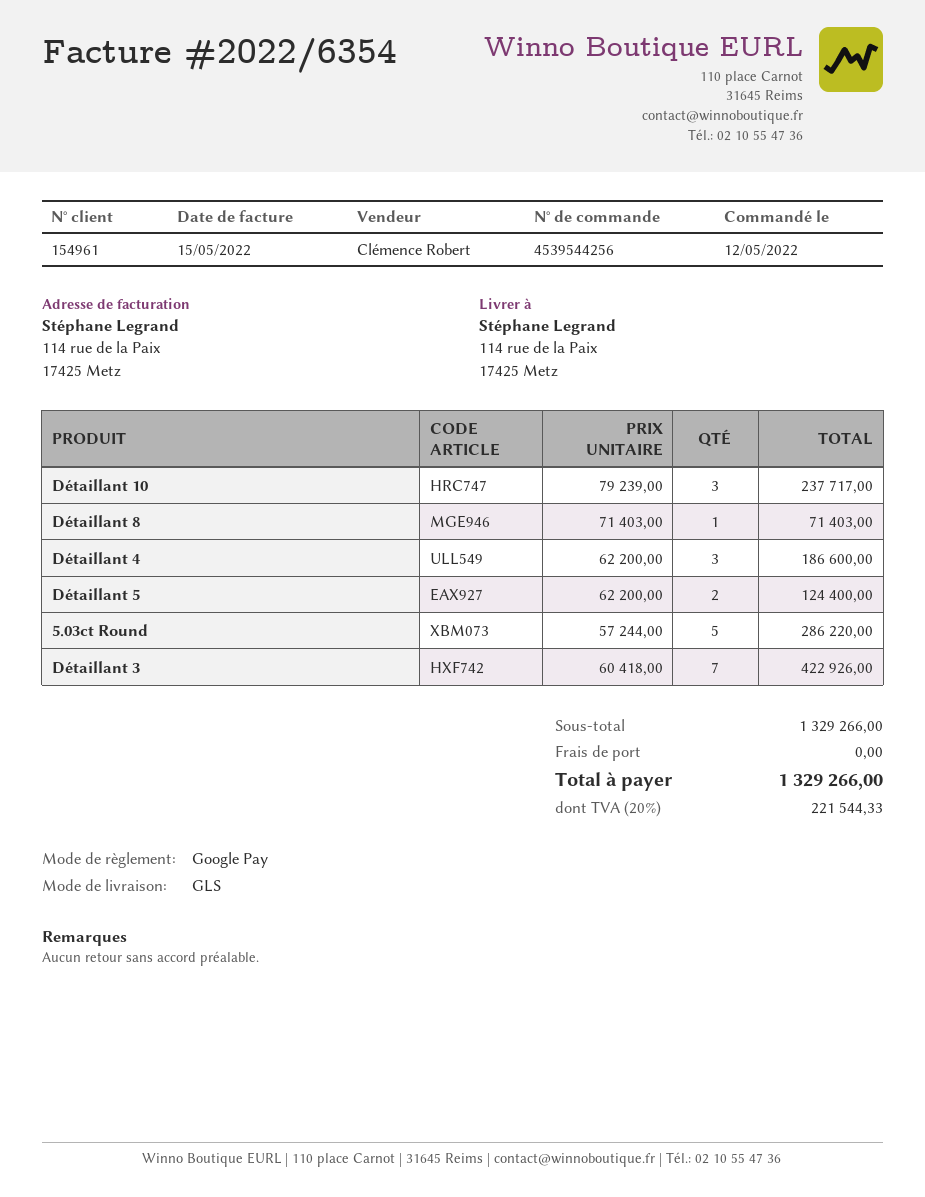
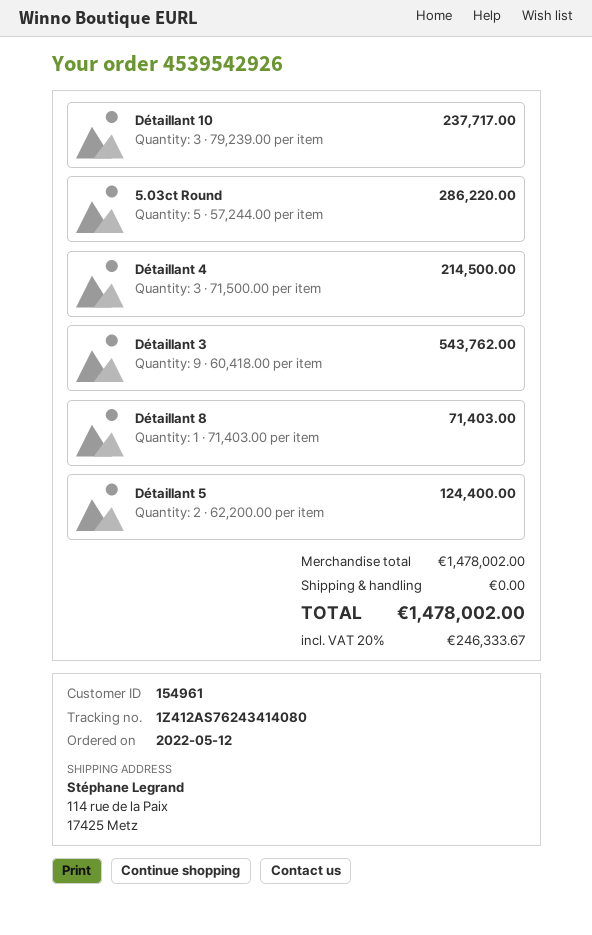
order number: 4539544256 -> 4539542926
Détaillant 4: 3 x 62200.00 = 186600.00 -> 3 x 71500.00 = 214500.00
Détaillant 3: 7 x 60418.00 = 422926.00 -> 9 x 60418.00 = 543762.00
subtotal: 1329266.00 -> 1478002.00
tax: 20% = 221544.33 -> 20% = 246333.67
total: 1329266.00 -> 1478002.00

